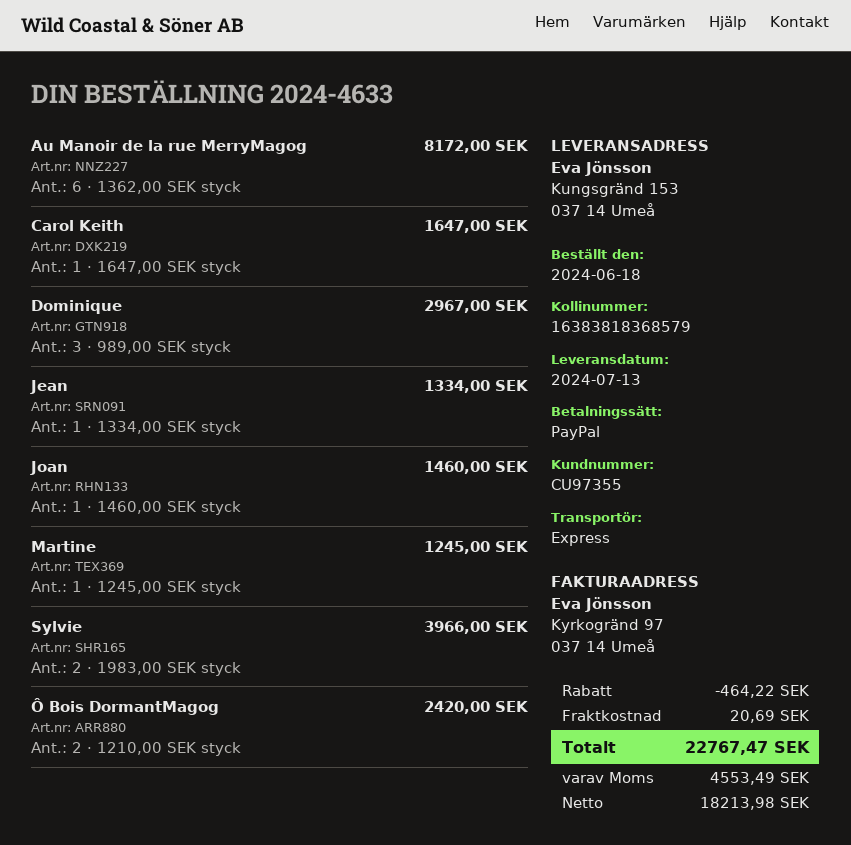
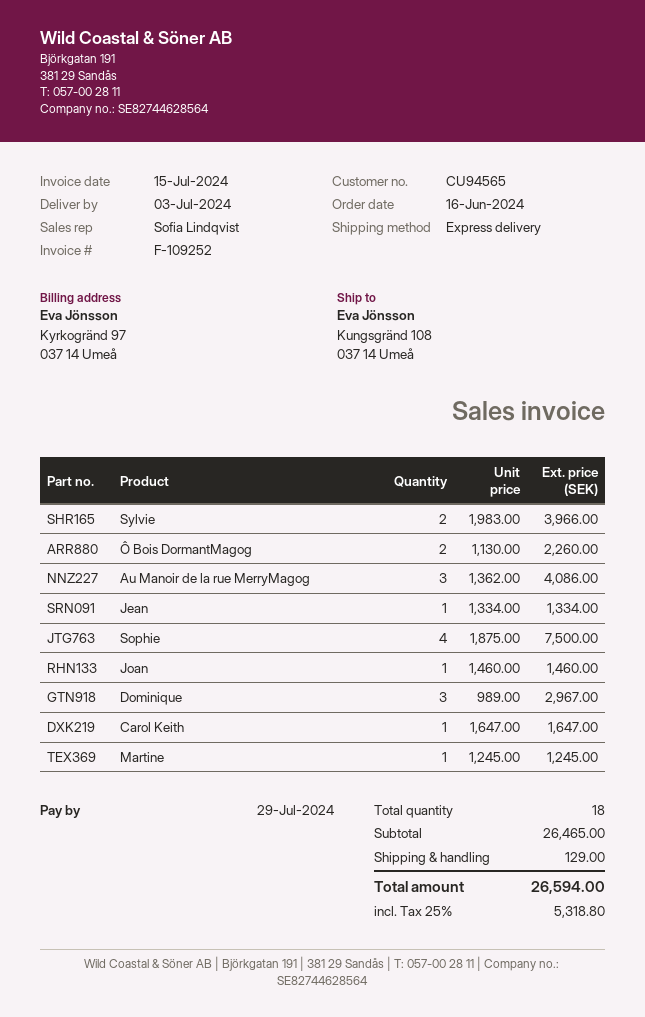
order date: 2024-06-18 -> 2024-06-16
delivery date: 2024-07-13 -> 2024-07-03
customer number: CU97355 -> CU94565
ship to: Kungsgränd 153, 037 14 Umeå -> Kungsgränd 108, 037 14 Umeå
Au Manoir de la rue MerryMagog: 6 x 1362.00 = 8172.00 -> 3 x 1362.00 = 4086.00
Ô Bois DormantMagog: 2 x 1210.00 = 2420.00 -> 2 x 1130.00 = 2260.00
Sophie: none -> 4 x 1875.00 = 7500.00
discount: 464.22 -> none
shipping: 20.69 -> 129.00
tax: 4553.49 -> 5318.80
total: 22767.47 -> 26594.00

